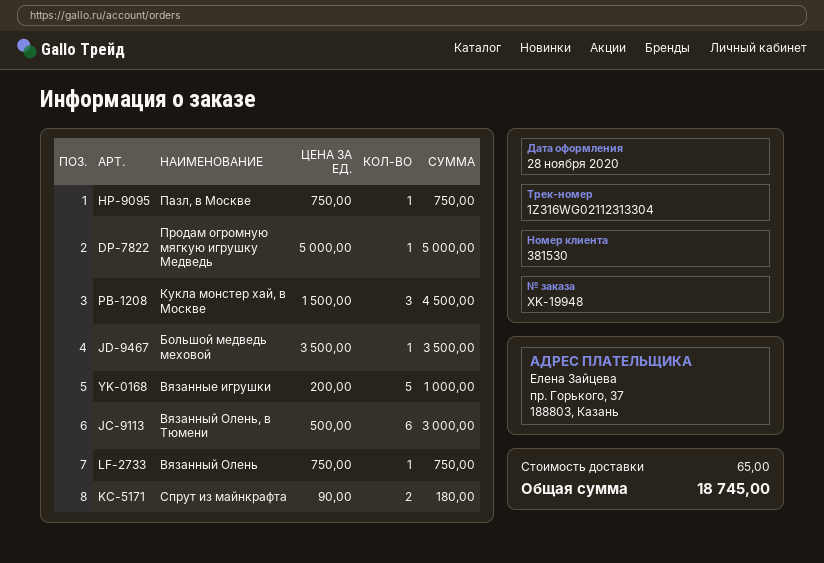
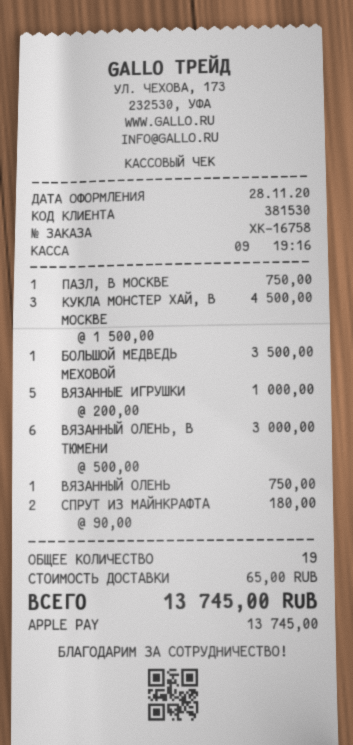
order number: XK-19948 -> XK-16758
Продам огромную мягкую игрушку Медведь: 1 x 5000.00 = 5000.00 -> none
total: 18745.00 -> 13745.00

